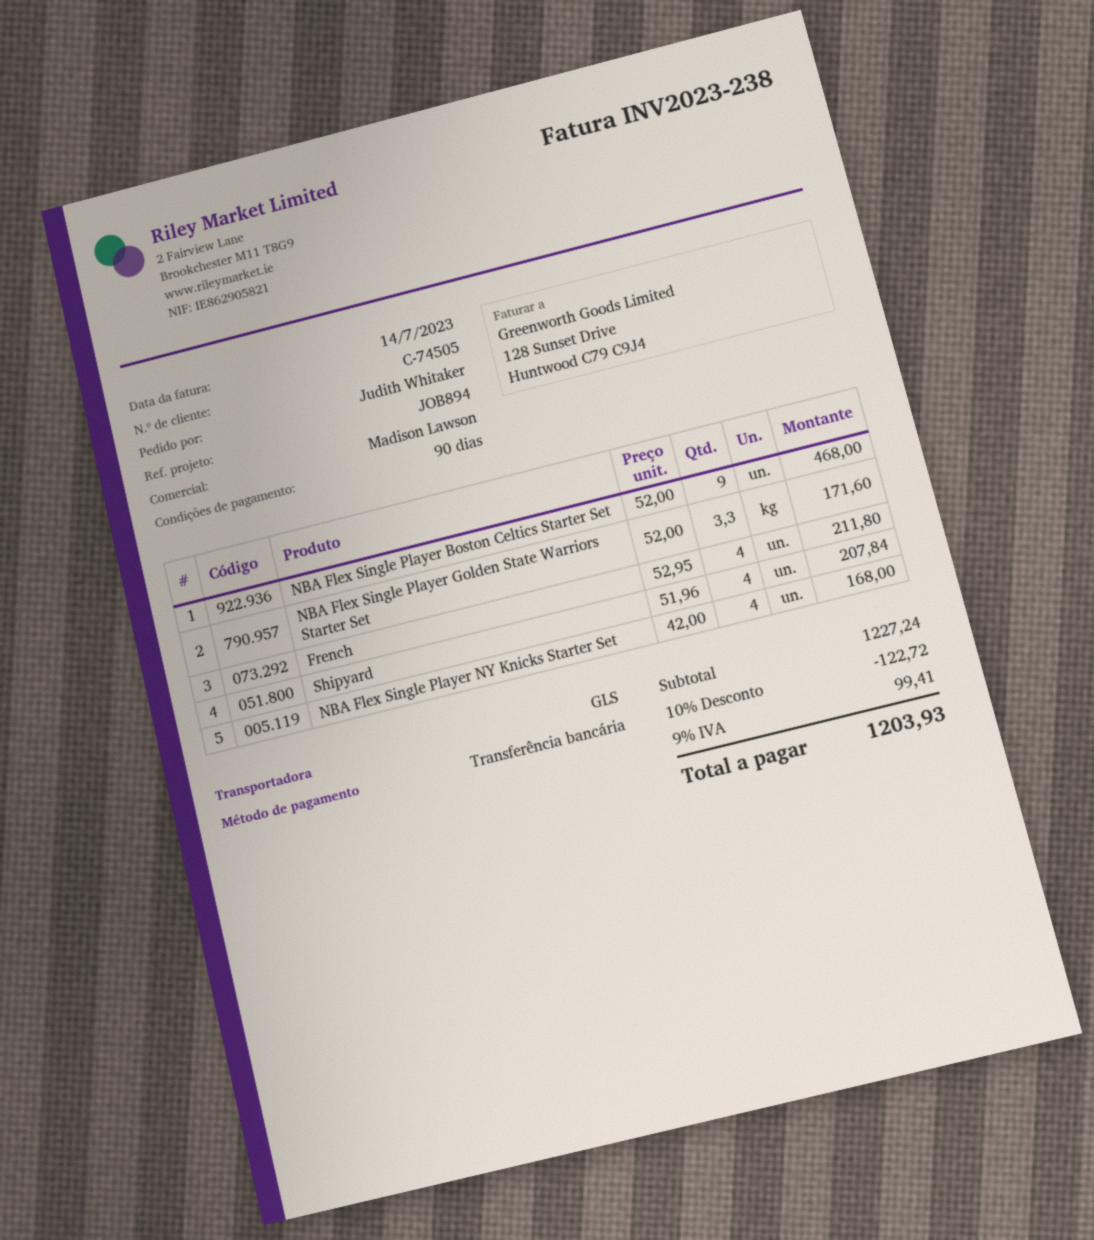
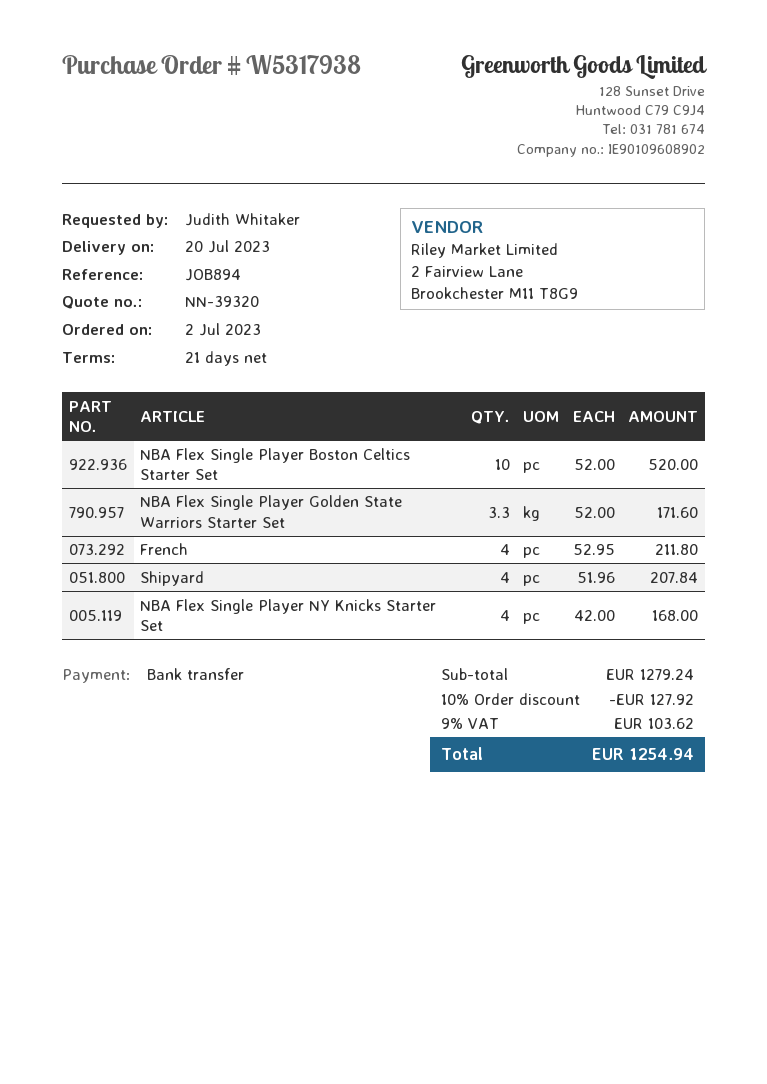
payment terms: 90 days -> 21 days
NBA Flex Single Player Boston Celtics Starter Set: 9 x 52.00 = 468.00 -> 10 x 52.00 = 520.00
subtotal: 1227.24 -> 1279.24
discount: 10% = 122.72 -> 10% = 127.92
tax: 9% = 99.41 -> 9% = 103.62
total: 1203.93 -> 1254.94

